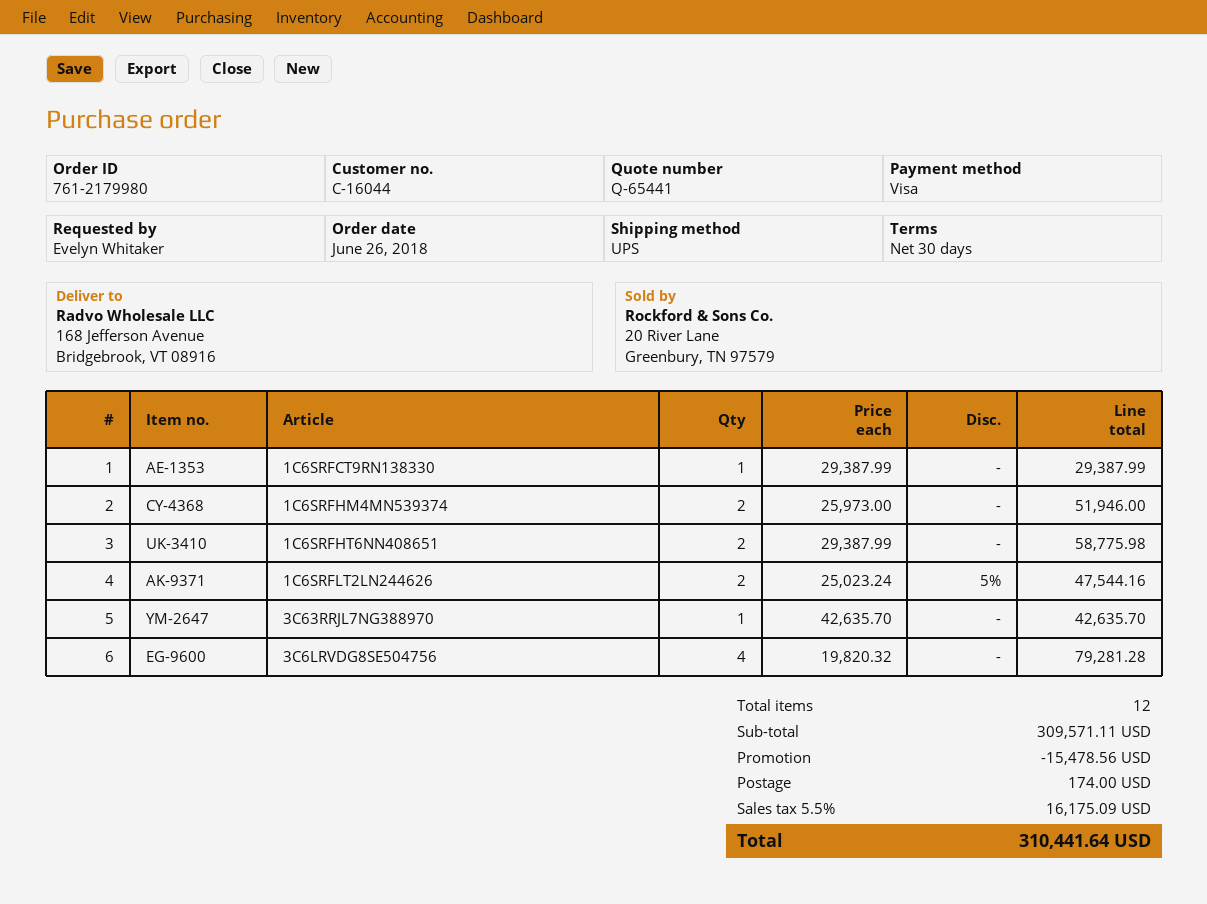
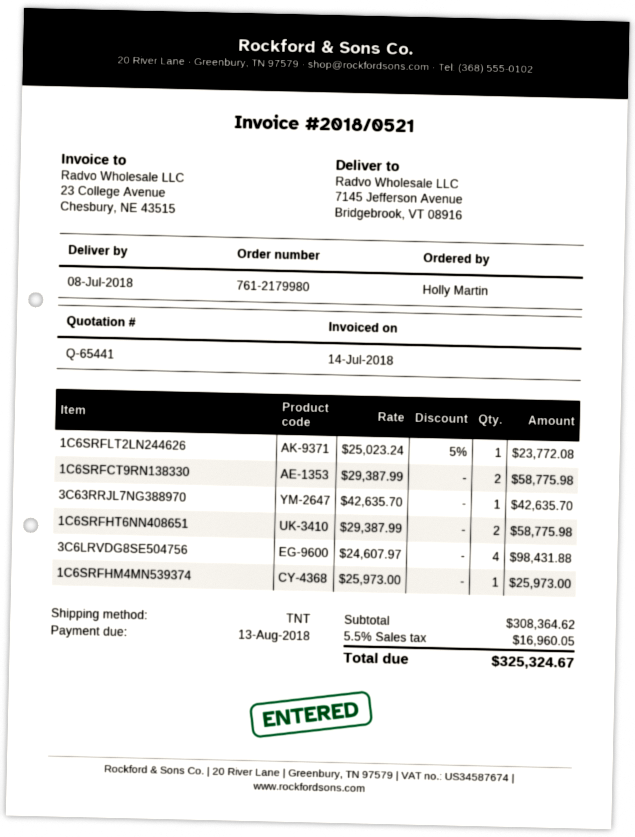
ordered by: Evelyn Whitaker -> Holly Martin
shipping method: UPS -> TNT
ship to: 168 Jefferson Avenue, Bridgebrook, VT 08916 -> 7145 Jefferson Avenue, Bridgebrook, VT 08916
1C6SRFCT9RN138330: 1 x 29387.99 = 29387.99 -> 2 x 29387.99 = 58775.98
1C6SRFHM4MN539374: 2 x 25973.00 = 51946.00 -> 1 x 25973.00 = 25973.00
1C6SRFLT2LN244626: 2 x 25023.24 - 5% = 47544.16 -> 1 x 25023.24 - 5% = 23772.08
3C6LRVDG8SE504756: 4 x 19820.32 = 79281.28 -> 4 x 24607.97 = 98431.88
subtotal: 309571.11 -> 308364.62
discount: 15478.56 -> none
shipping: 174.00 -> none
tax: 5.5% = 16175.09 -> 5.5% = 16960.05
total: 310441.64 -> 325324.67

